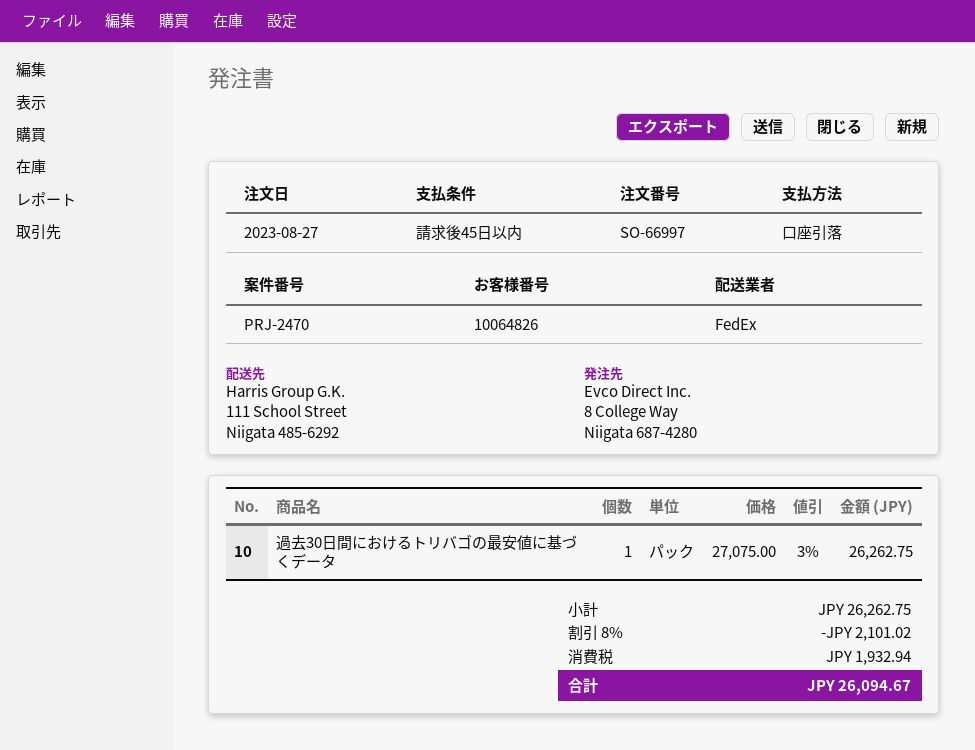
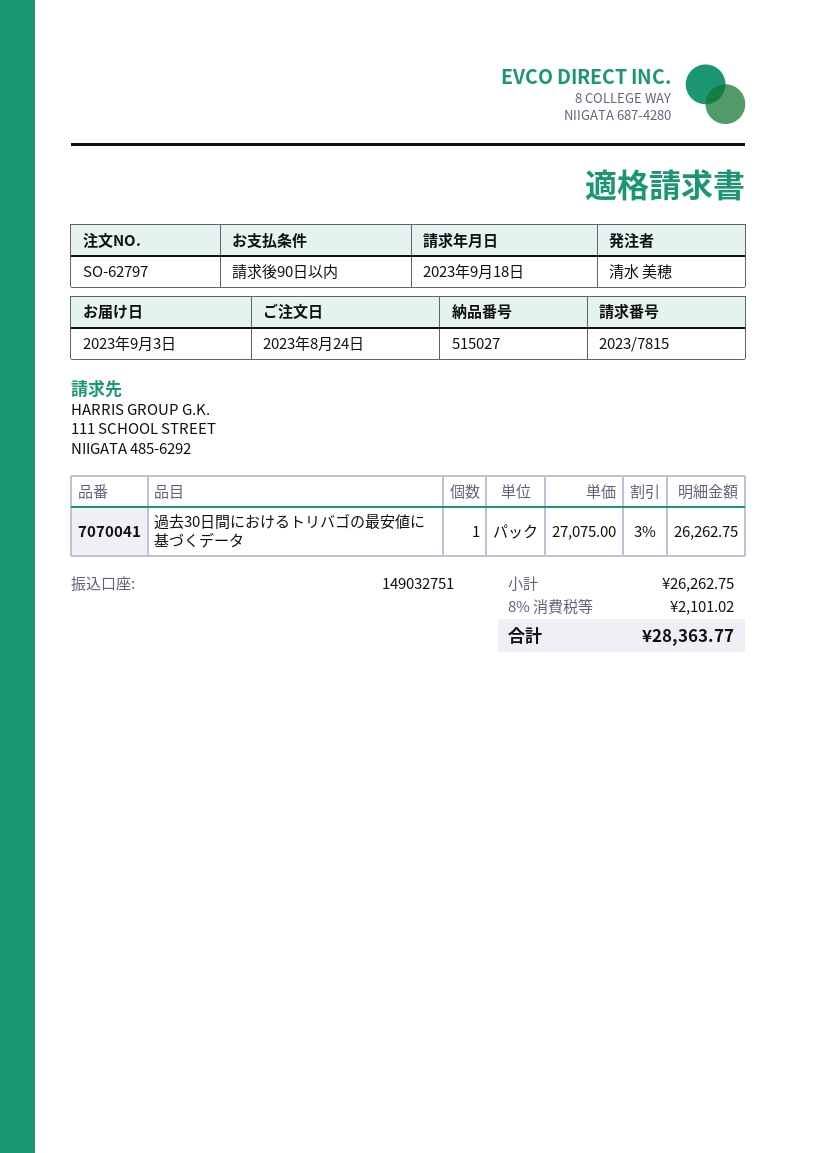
order number: SO-66997 -> SO-62797
order date: 2023-08-27 -> 2023-08-24
payment terms: 45 days -> 90 days
discount: 8% = 2101.02 -> none
tax: 1932.94 -> 2101.02
total: 26094.67 -> 28363.77

